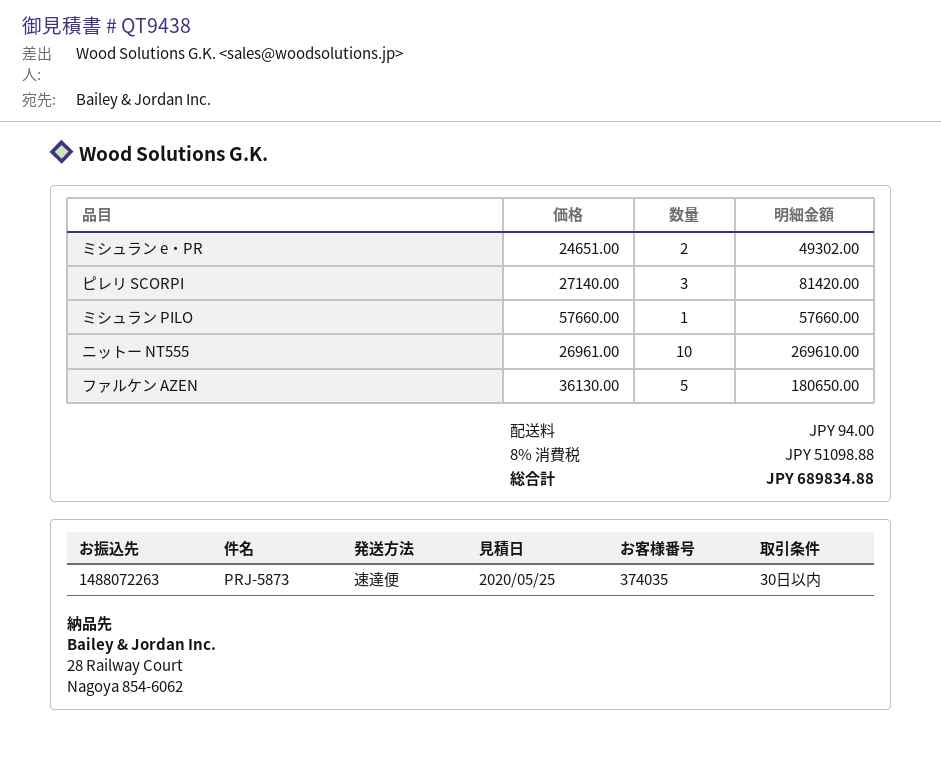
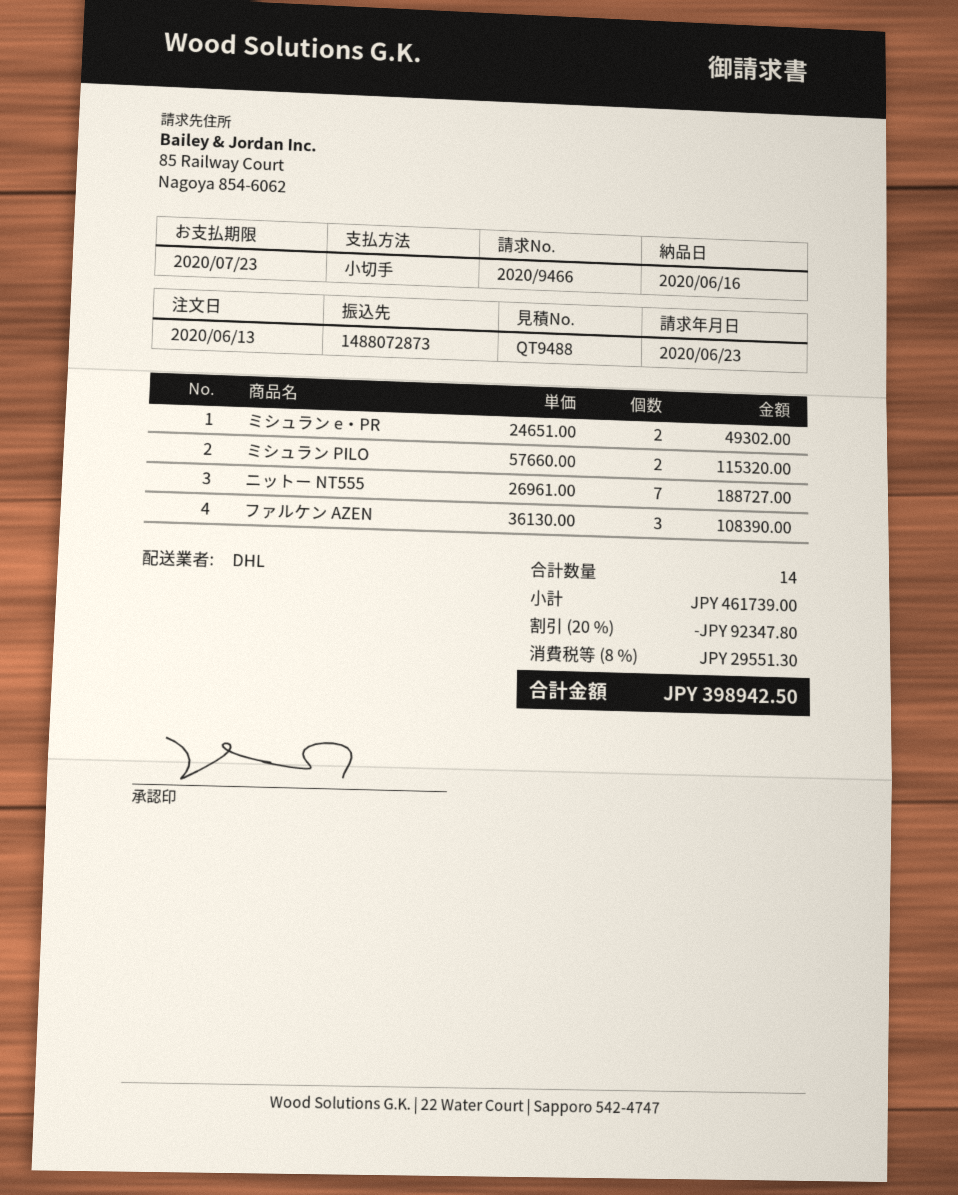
quote number: QT9438 -> QT9488
bank account: 1488072263 -> 1488072873
shipping method: express -> DHL
ピレリ SCORPI: 3 x 27140.00 = 81420.00 -> none
ミシュラン PILO: 1 x 57660.00 = 57660.00 -> 2 x 57660.00 = 115320.00
ニットー NT555: 10 x 26961.00 = 269610.00 -> 7 x 26961.00 = 188727.00
ファルケン AZEN: 5 x 36130.00 = 180650.00 -> 3 x 36130.00 = 108390.00
discount: none -> 20% = 92347.80
shipping: 94.00 -> none
tax: 8% = 51098.88 -> 8% = 29551.30
total: 689834.88 -> 398942.50

